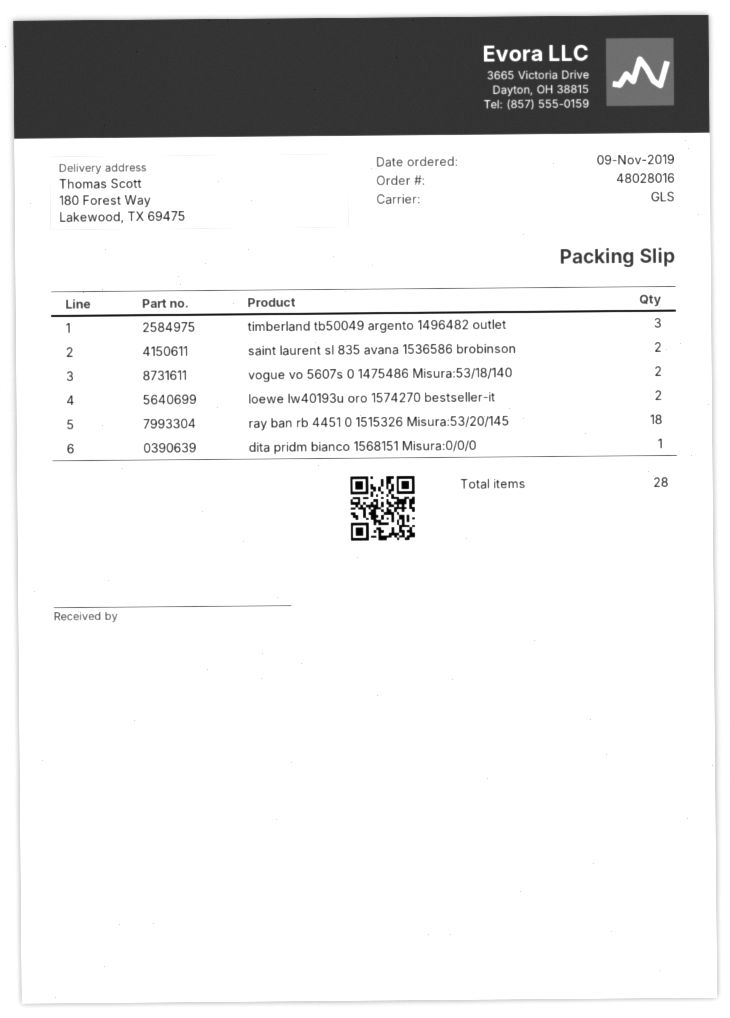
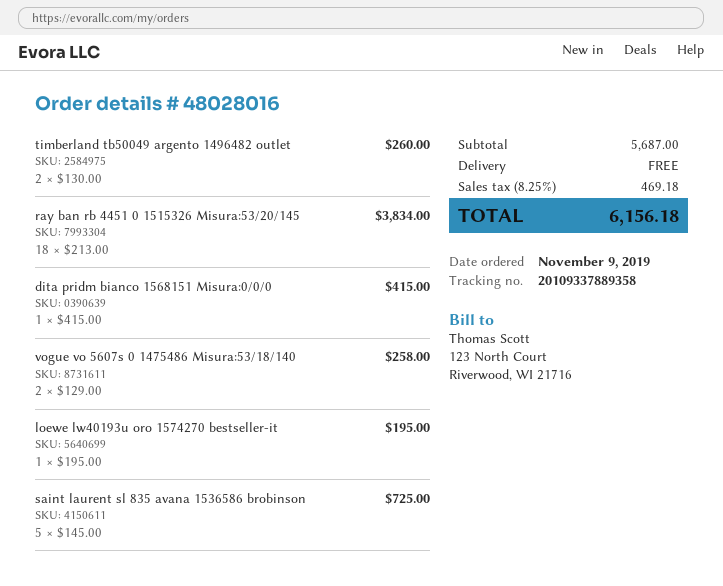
timberland tb50049 argento 1496482 outlet: 3 -> 2
saint laurent sl 835 avana 1536586 brobinson: 2 -> 5
loewe lw40193u oro 1574270 bestseller-it: 2 -> 1

